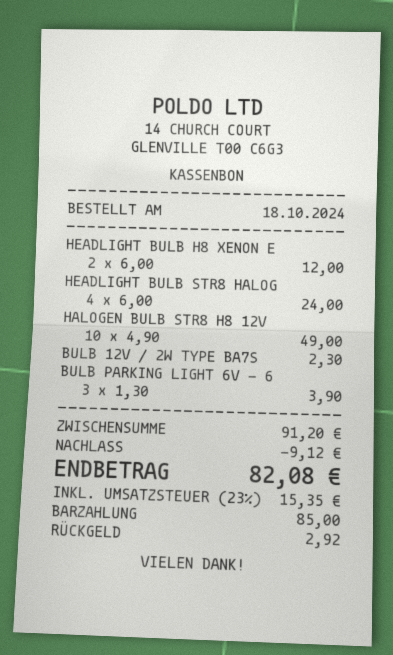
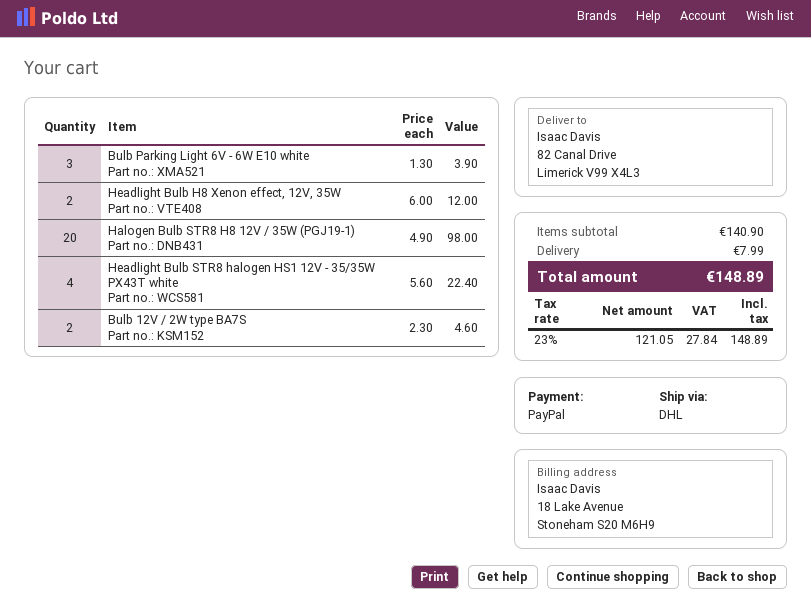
payment method: cash -> PayPal
HEADLIGHT BULB STR8 HALOG: 4 x 6.00 = 24.00 -> 4 x 5.60 = 22.40
HALOGEN BULB STR8 H8 12V: 10 x 4.90 = 49.00 -> 20 x 4.90 = 98.00
BULB 12V / 2W TYPE BA7S: 1 x 2.30 = 2.30 -> 2 x 2.30 = 4.60
subtotal: 91.20 -> 140.90
discount: 9.12 -> none
shipping: none -> 7.99
tax: 23% = 15.35 -> 23% = 27.84
total: 82.08 -> 148.89

